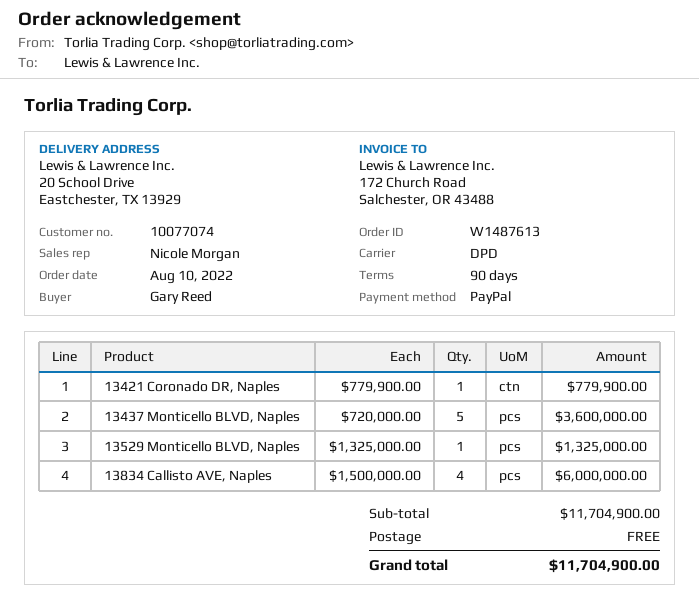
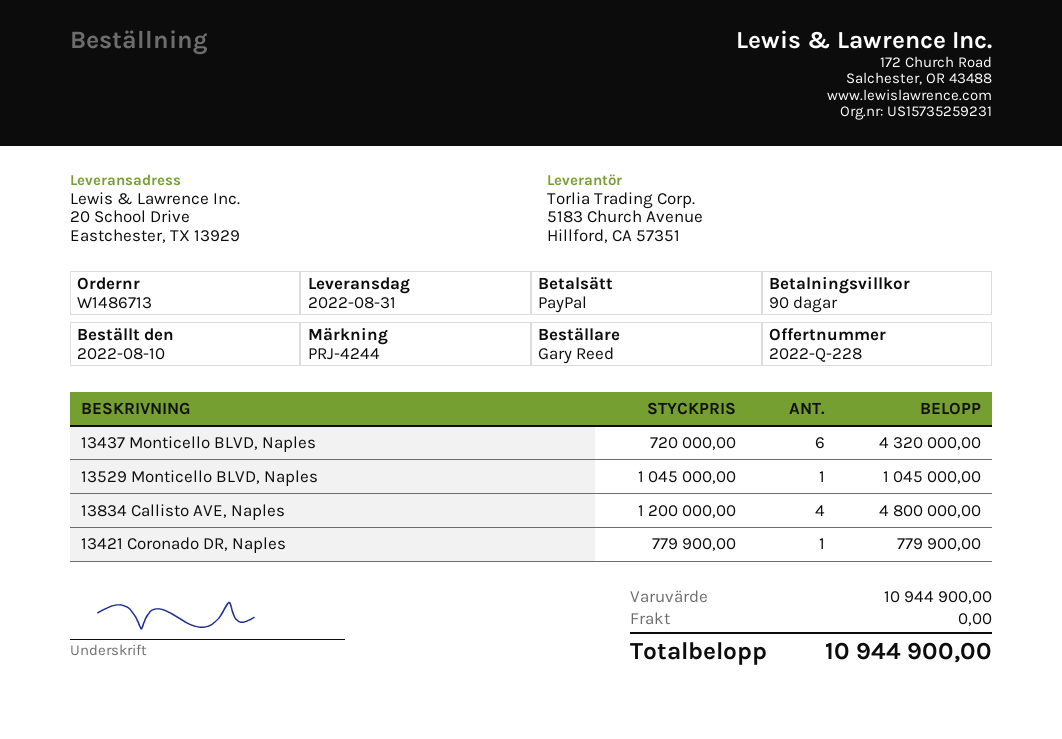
order number: W1487613 -> W1486713
13437 Monticello BLVD, Naples: 5 x 720000.00 = 3600000.00 -> 6 x 720000.00 = 4320000.00
13529 Monticello BLVD, Naples: 1 x 1325000.00 = 1325000.00 -> 1 x 1045000.00 = 1045000.00
13834 Callisto AVE, Naples: 4 x 1500000.00 = 6000000.00 -> 4 x 1200000.00 = 4800000.00
subtotal: 11704900.00 -> 10944900.00
total: 11704900.00 -> 10944900.00

